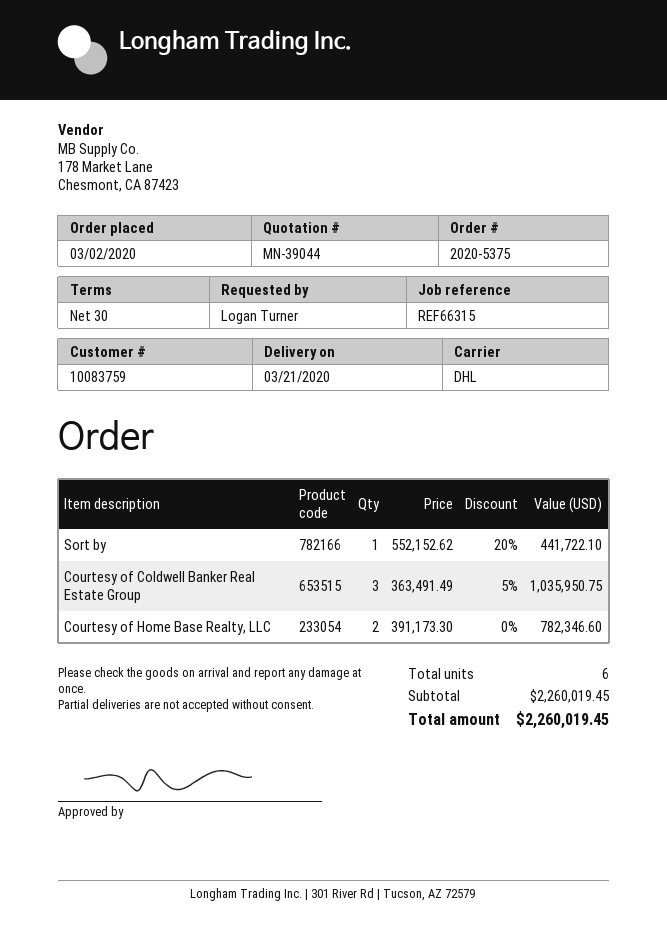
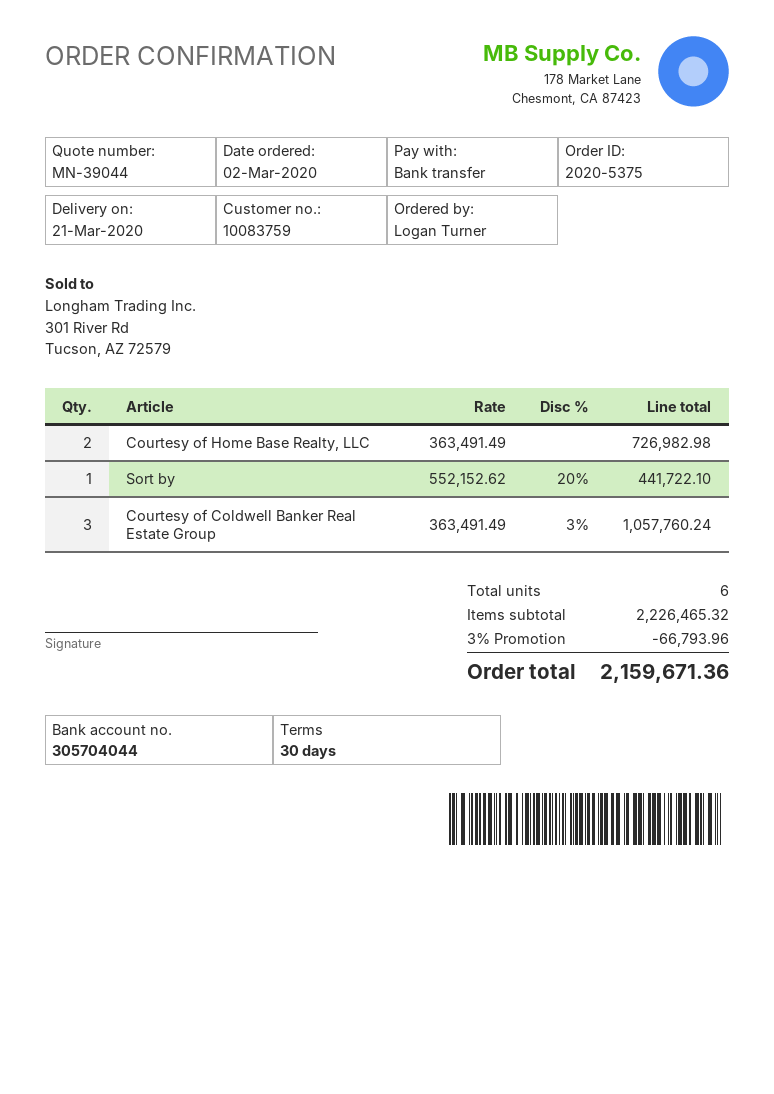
Courtesy of Coldwell Banker Real Estate Group: 3 x 363491.49 - 5% = 1035950.75 -> 3 x 363491.49 - 3% = 1057760.24
Courtesy of Home Base Realty, LLC: 2 x 391173.30 = 782346.60 -> 2 x 363491.49 = 726982.98
subtotal: 2260019.45 -> 2226465.32
discount: none -> 3% = 66793.96
total: 2260019.45 -> 2159671.36

